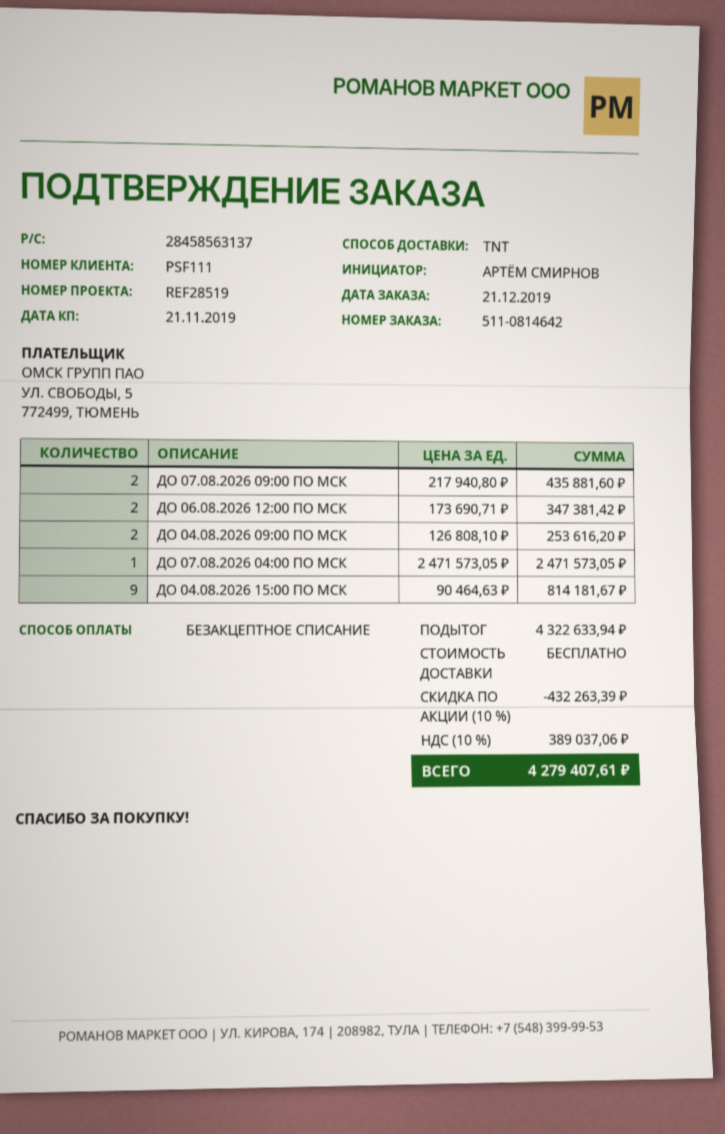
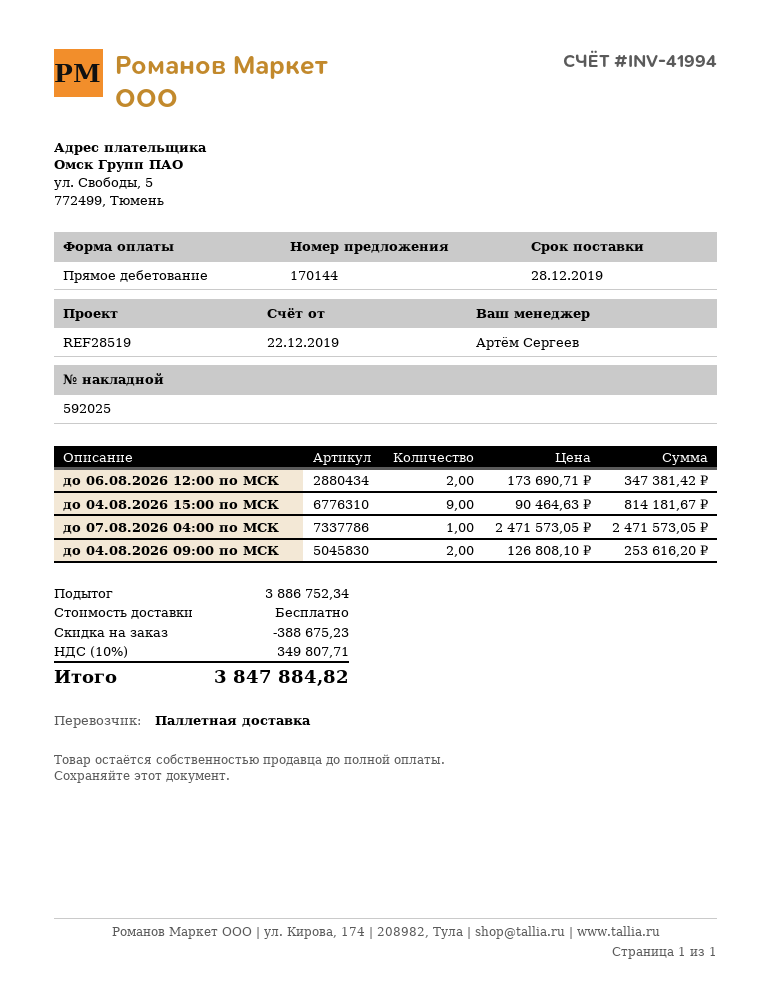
shipping method: TNT -> pallet freight
ДО 07.08.2026 09:00 ПО МСК: 2 x 217940.80 = 435881.60 -> none
subtotal: 4322633.94 -> 3886752.34
discount: 432263.39 -> 388675.23
tax: 10% = 389037.06 -> 10% = 349807.71
total: 4279407.61 -> 3847884.82

